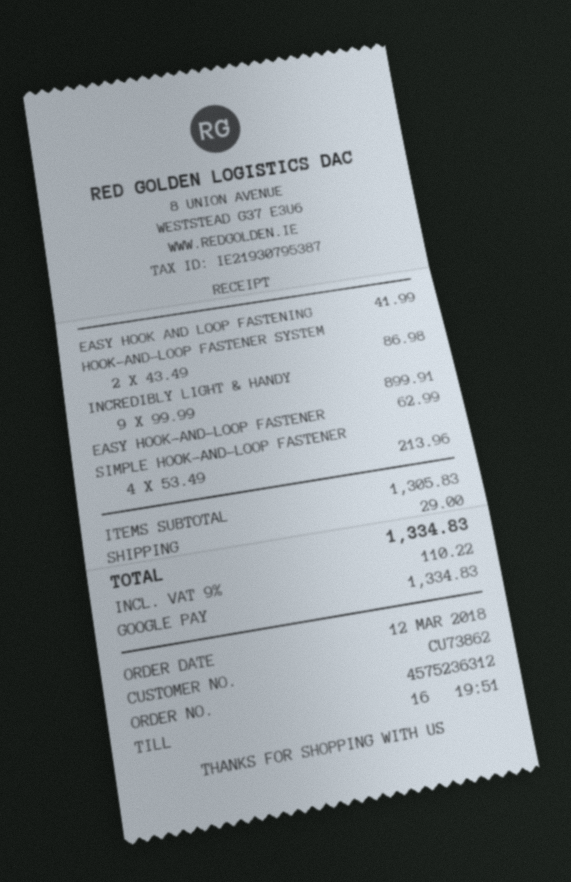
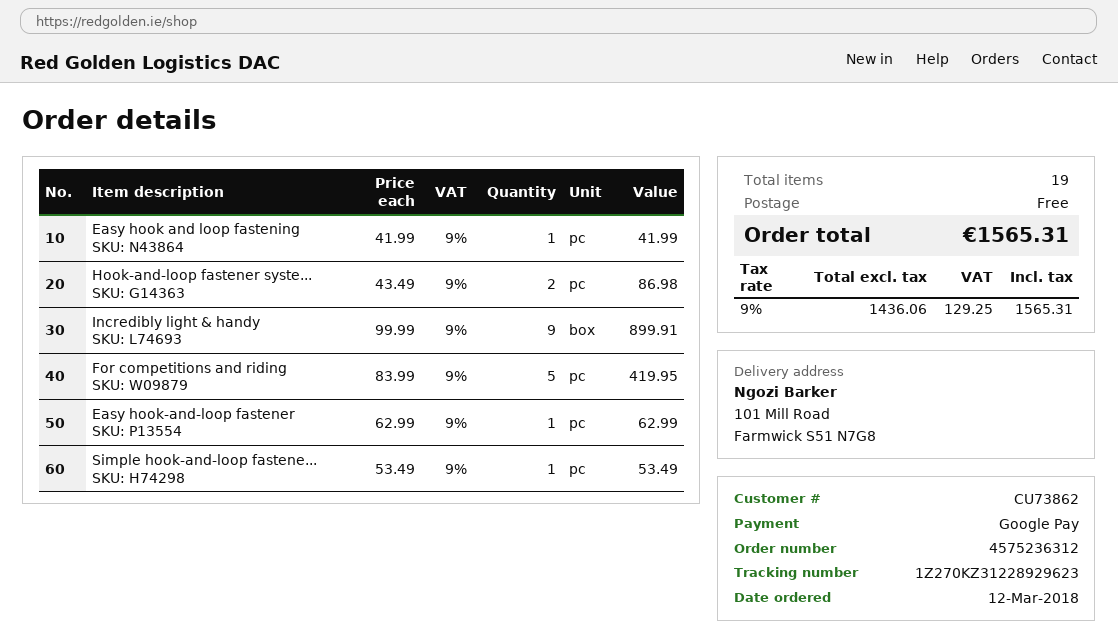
SIMPLE HOOK-AND-LOOP FASTENER: 4 x 53.49 = 213.96 -> 1 x 53.49 = 53.49
For competitions and riding: none -> 5 x 83.99 = 419.95
shipping: 29.00 -> 0.00
tax: 9% = 110.22 -> 9% = 129.25
total: 1334.83 -> 1565.31

